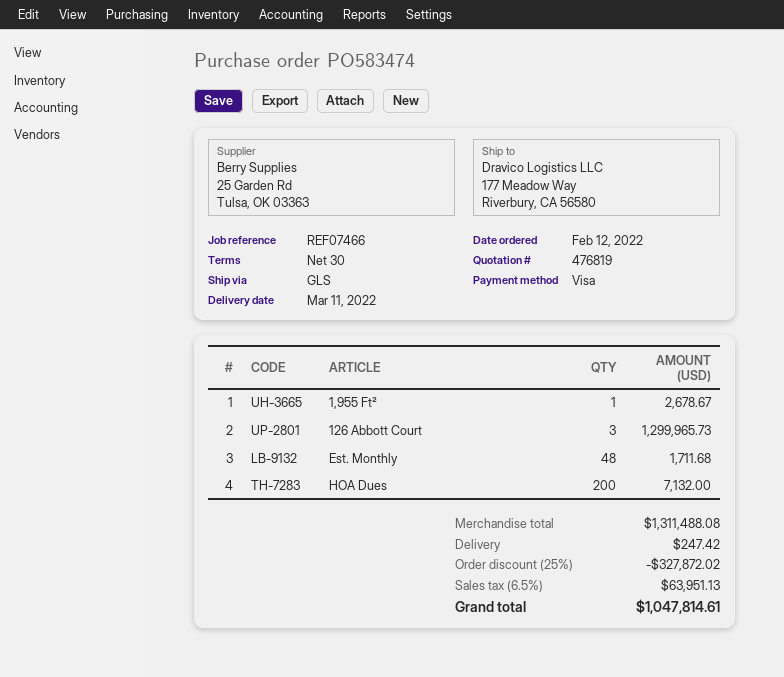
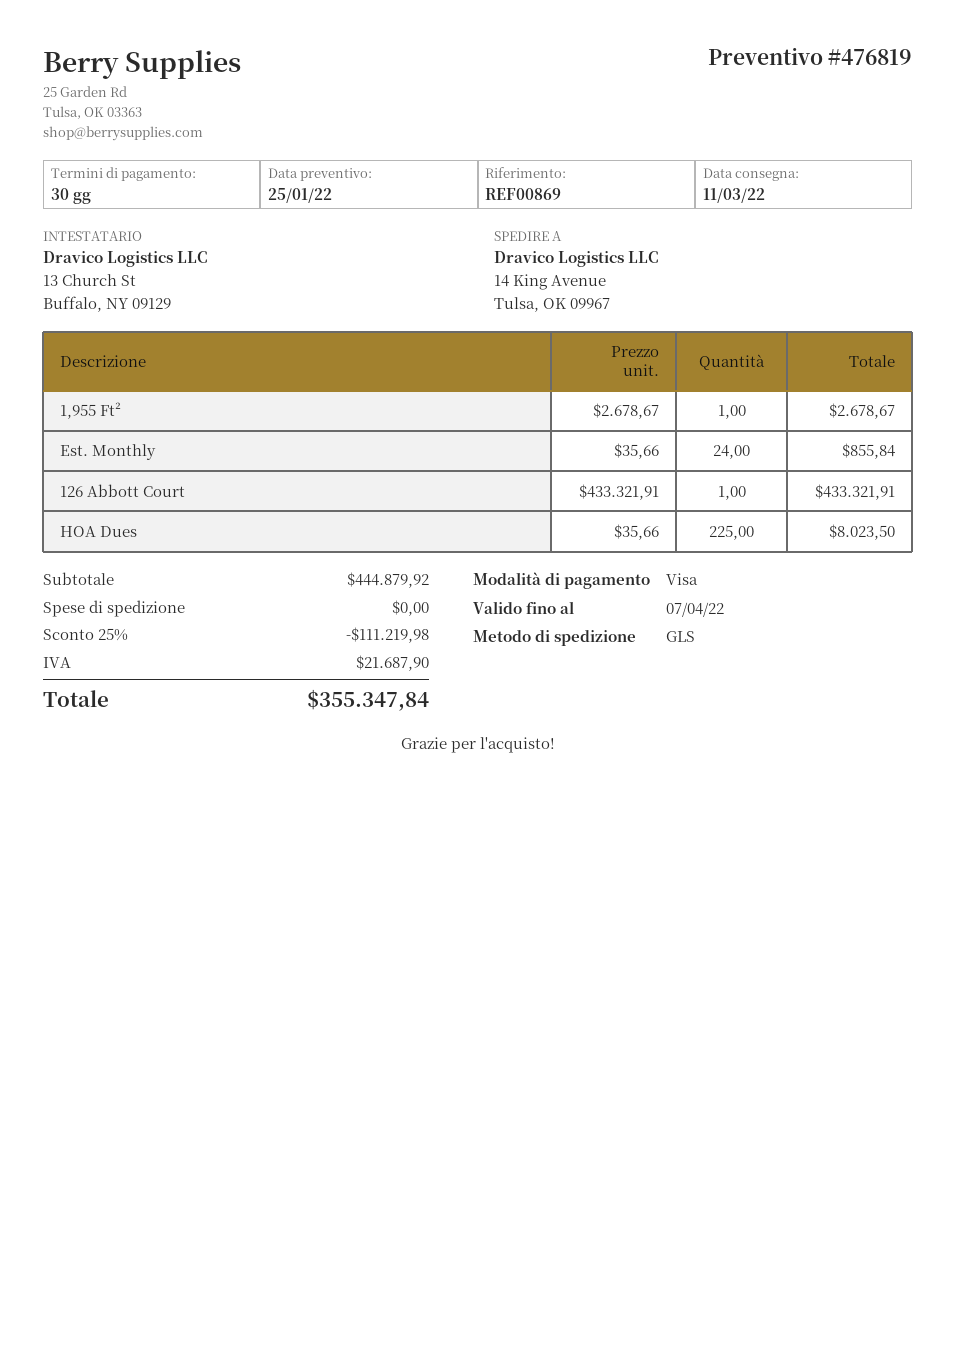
reference: REF07466 -> REF00869
ship to: 177 Meadow Way, Riverbury, CA 56580 -> 14 King Avenue, Tulsa, OK 09967
126 Abbott Court: 3 for 1299965.73 -> 1 for 433321.91
Est. Monthly: 48 for 1711.68 -> 24 for 855.84
HOA Dues: 200 for 7132.00 -> 225 for 8023.50
subtotal: 1311488.08 -> 444879.92
discount: 25% = 327872.02 -> 25% = 111219.98
shipping: 247.42 -> 0.00
tax: 63951.13 -> 21687.90
total: 1047814.61 -> 355347.84

